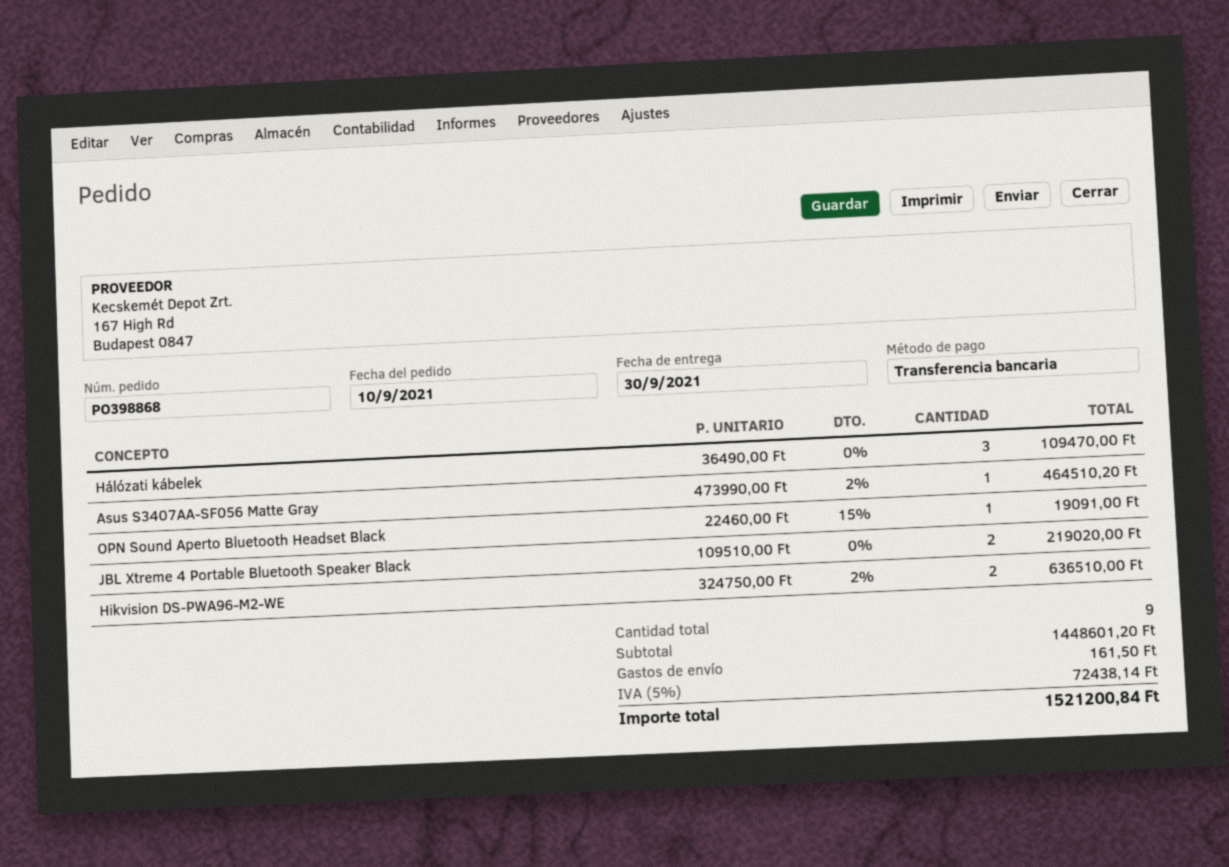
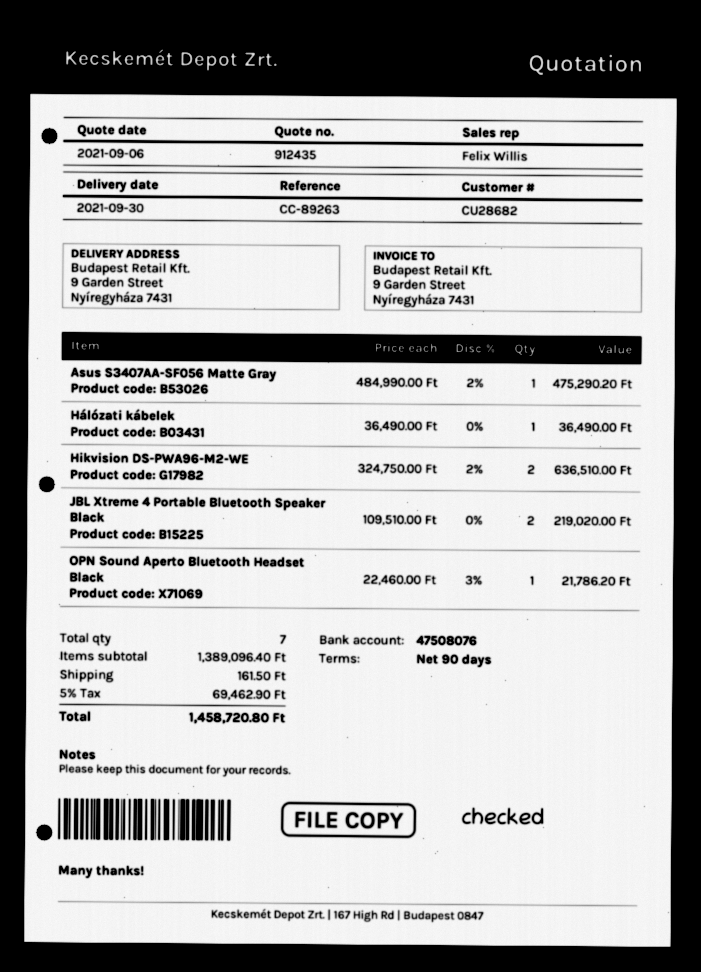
Hálózati kábelek: 3 x 36490.00 = 109470.00 -> 1 x 36490.00 = 36490.00
Asus S3407AA-SF056 Matte Gray: 1 x 473990.00 - 2% = 464510.20 -> 1 x 484990.00 - 2% = 475290.20
OPN Sound Aperto Bluetooth Headset Black: 1 x 22460.00 - 15% = 19091.00 -> 1 x 22460.00 - 3% = 21786.20
total quantity: 9 -> 7
subtotal: 1448601.20 -> 1389096.40
tax: 5% = 72438.14 -> 5% = 69462.90
total: 1521200.84 -> 1458720.80

